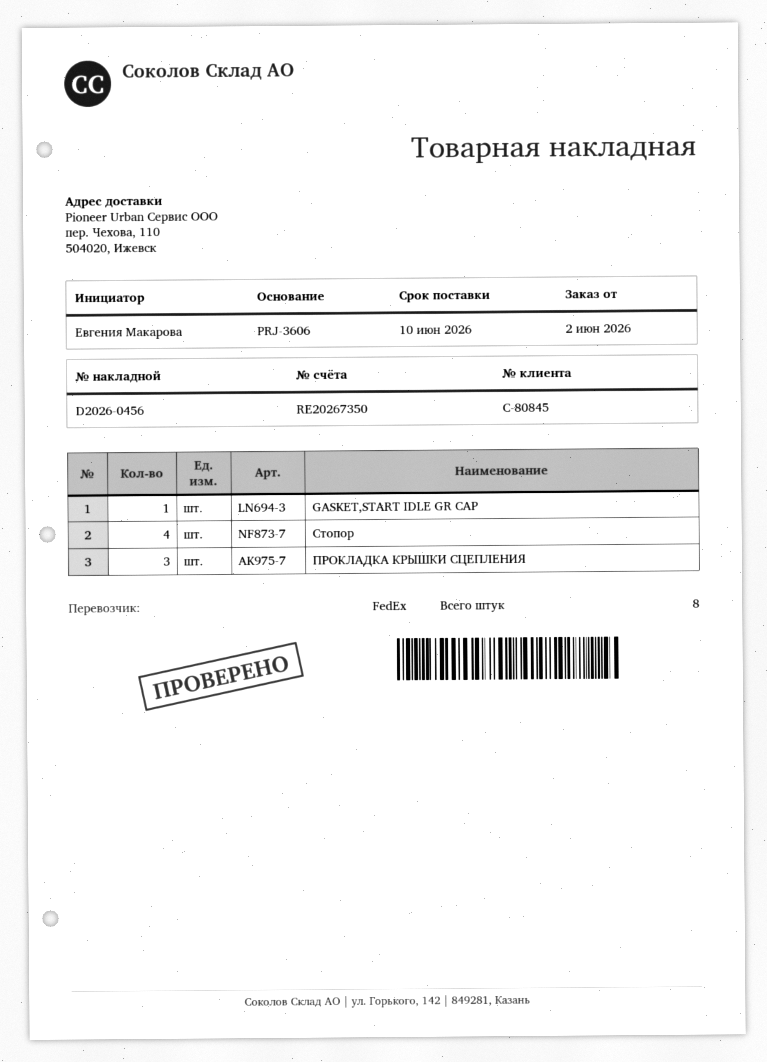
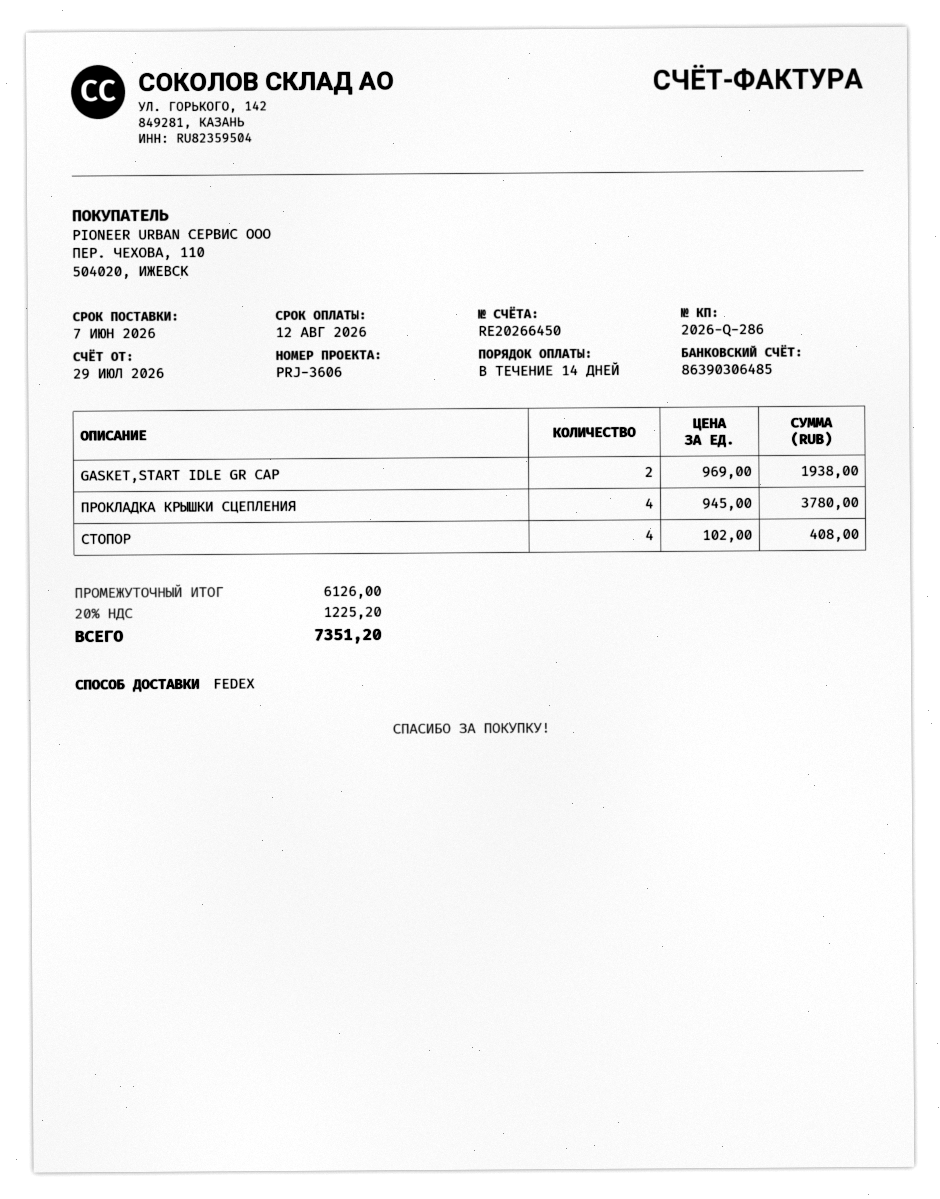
delivery date: 2026-06-10 -> 2026-06-07
invoice number: RE20267350 -> RE20266450
GASKET,START IDLE GR CAP: 1 -> 2
ПРОКЛАДКА КРЫШКИ СЦЕПЛЕНИЯ: 3 -> 4

